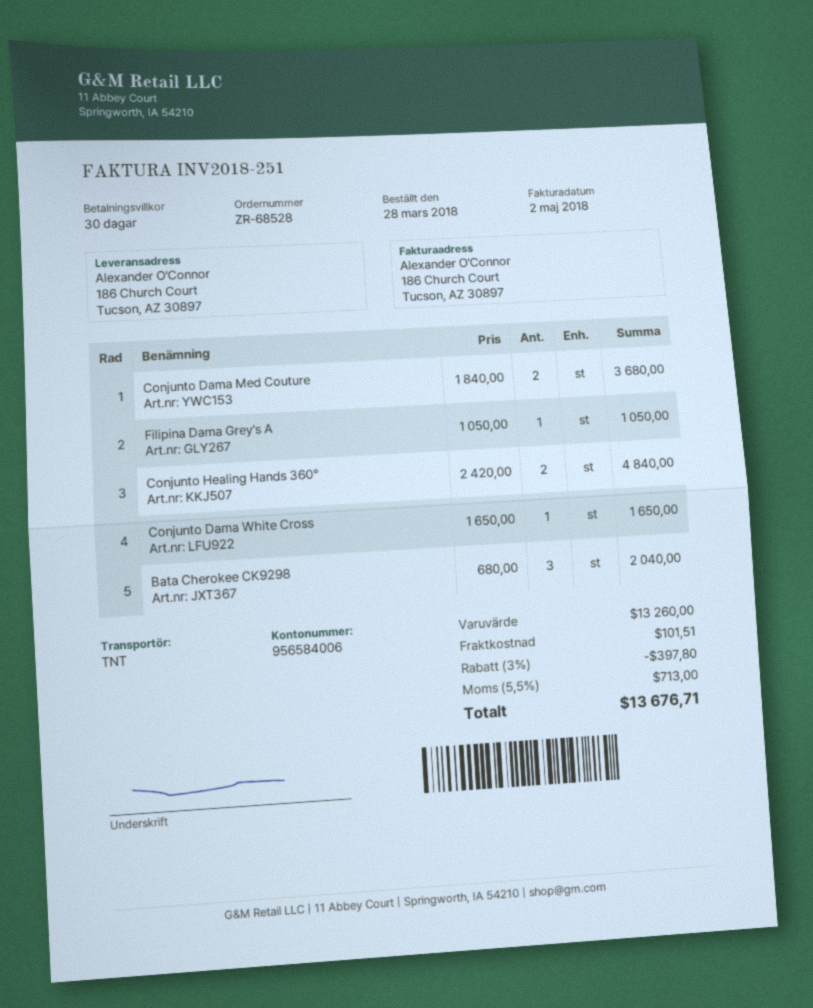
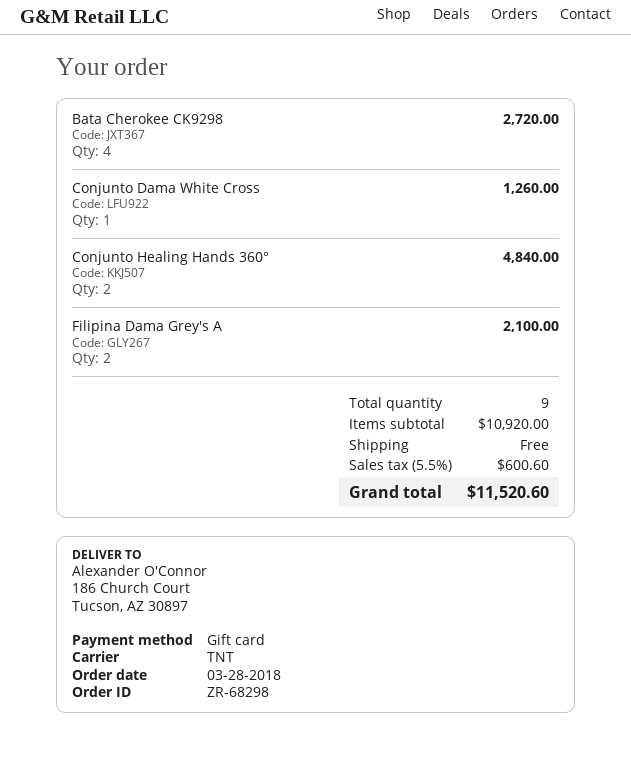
order number: ZR-68528 -> ZR-68298
Conjunto Dama Med Couture: 2 for 3680.00 -> none
Filipina Dama Grey's A: 1 for 1050.00 -> 2 for 2100.00
Conjunto Dama White Cross: 1 for 1650.00 -> 1 for 1260.00
Bata Cherokee CK9298: 3 for 2040.00 -> 4 for 2720.00
subtotal: 13260.00 -> 10920.00
discount: 3% = 397.80 -> none
shipping: 101.51 -> 0.00
tax: 5.5% = 713.00 -> 5.5% = 600.60
total: 13676.71 -> 11520.60

